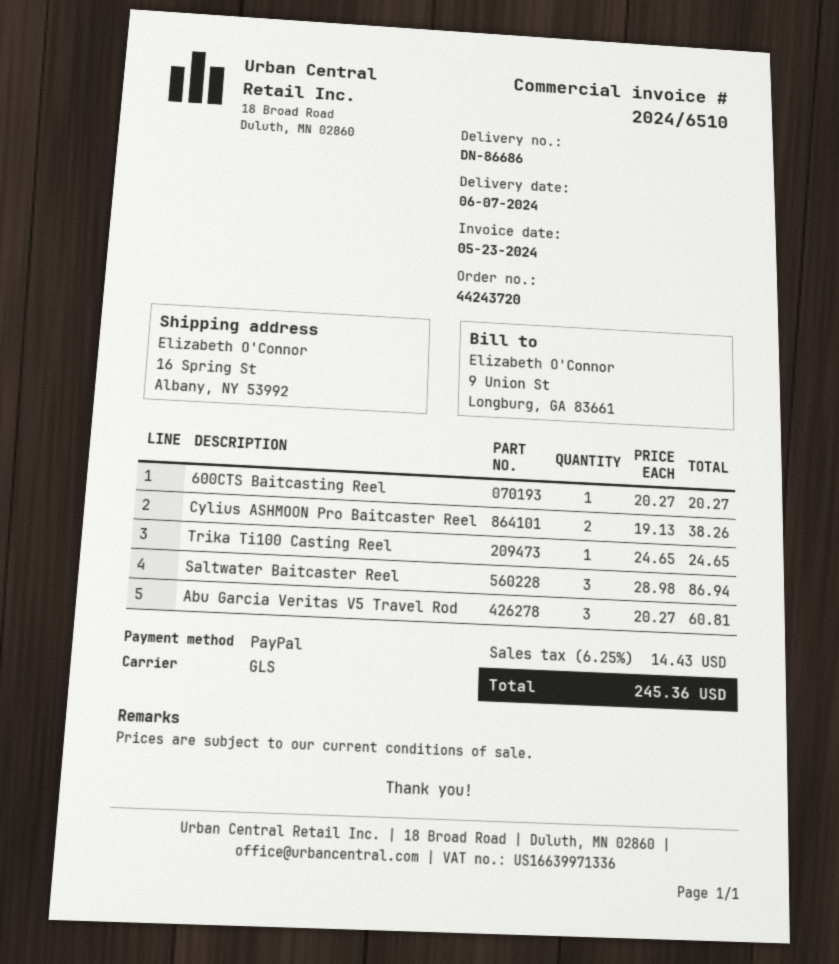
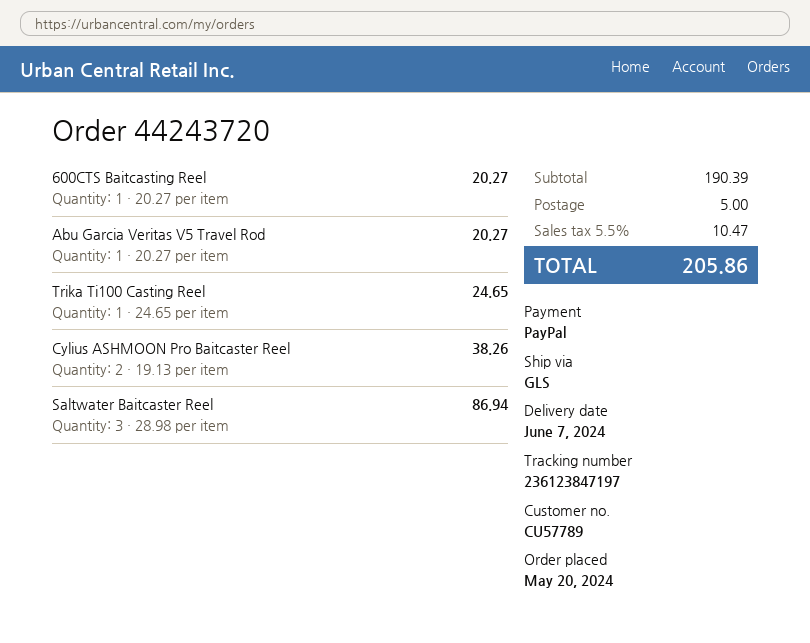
Abu Garcia Veritas V5 Travel Rod: 3 x 20.27 = 60.81 -> 1 x 20.27 = 20.27
shipping: none -> 5.00
tax: 6.25% = 14.43 -> 5.5% = 10.47
total: 245.36 -> 205.86

